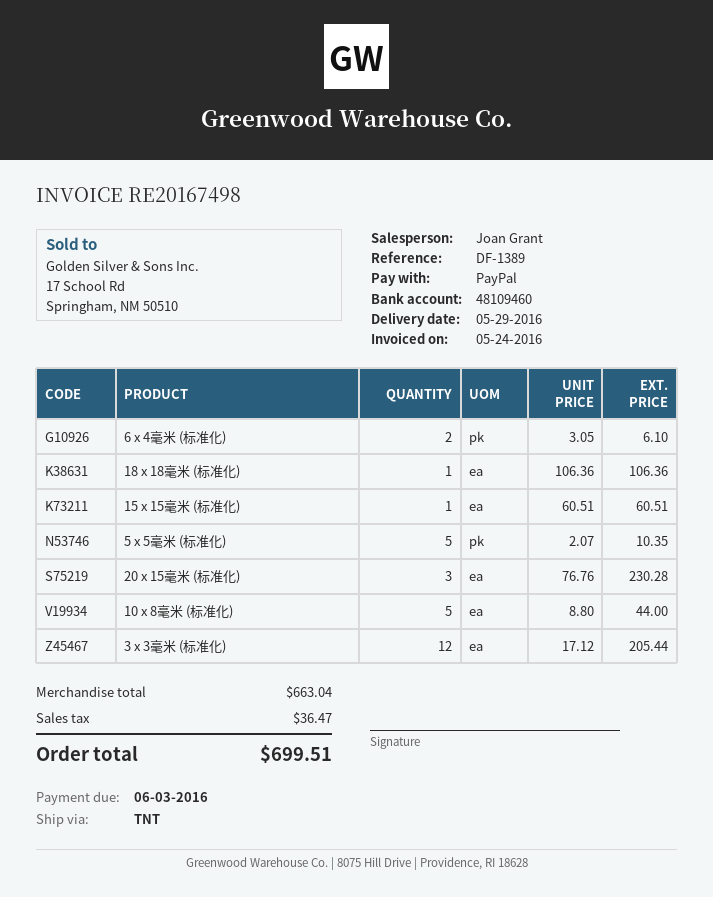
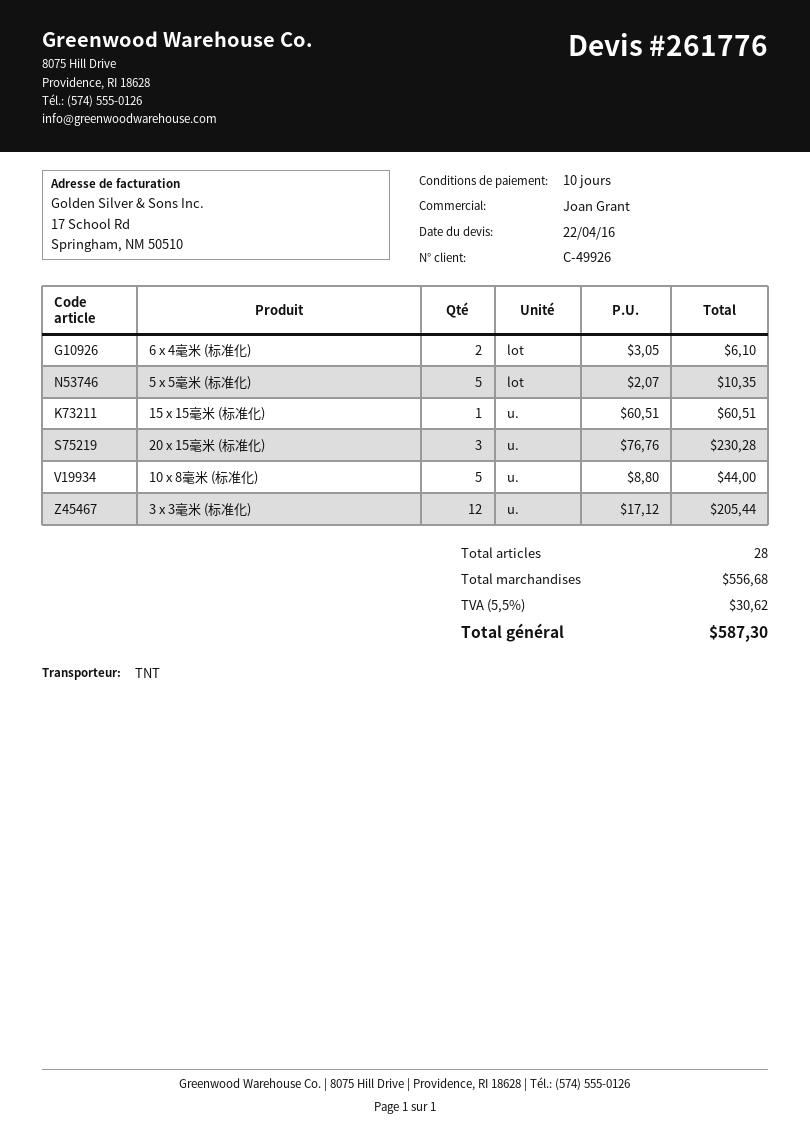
18 x 18毫米 (标准化): 1 x 106.36 = 106.36 -> none
subtotal: 663.04 -> 556.68
tax: 36.47 -> 30.62
total: 699.51 -> 587.30

